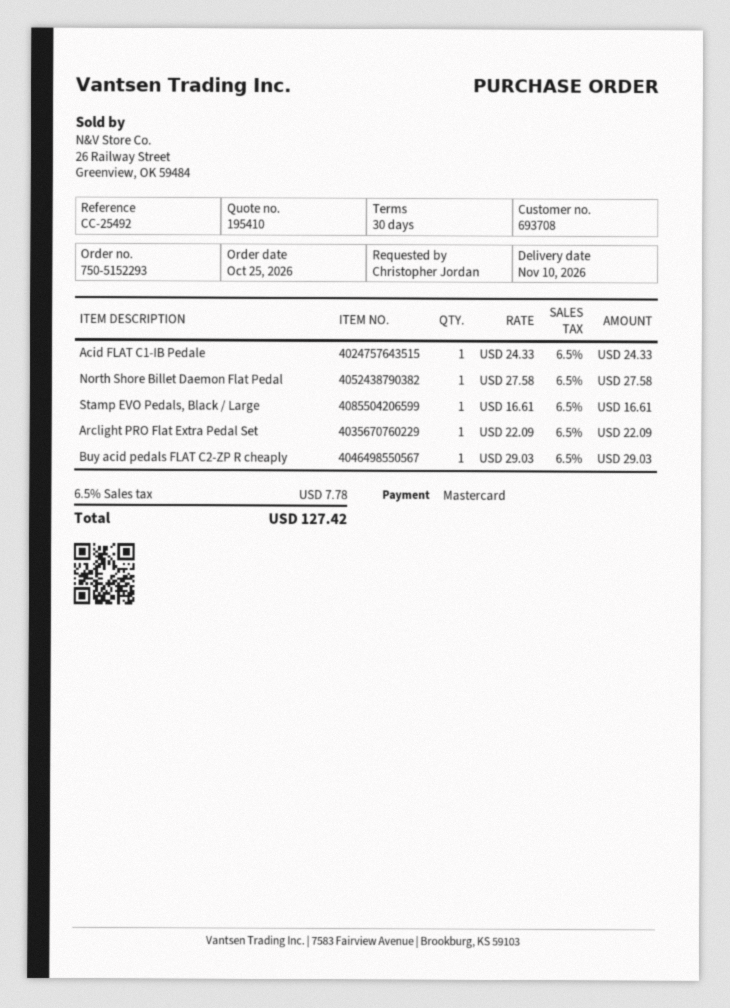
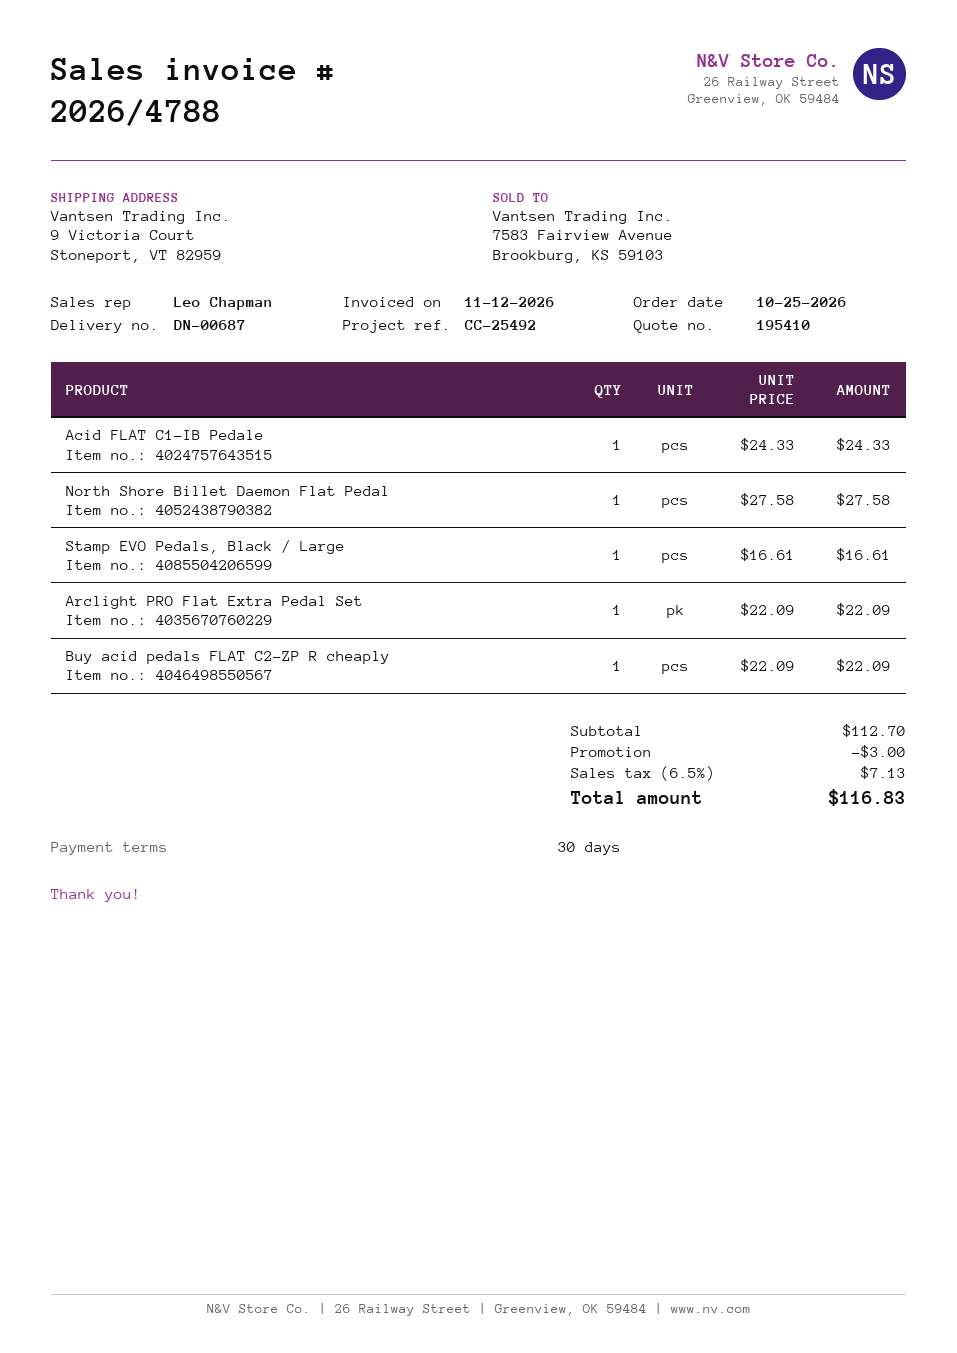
Buy acid pedals FLAT C2-ZP R cheaply: 1 x 29.03 = 29.03 -> 1 x 22.09 = 22.09
discount: none -> 3.00
tax: 6.5% = 7.78 -> 6.5% = 7.13
total: 127.42 -> 116.83

